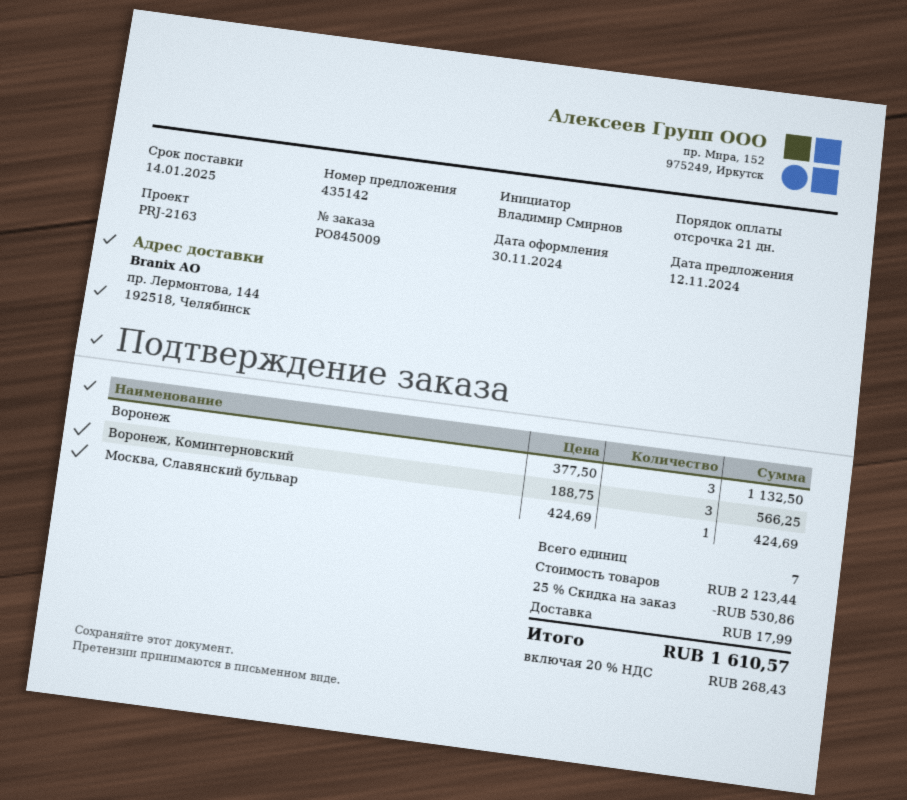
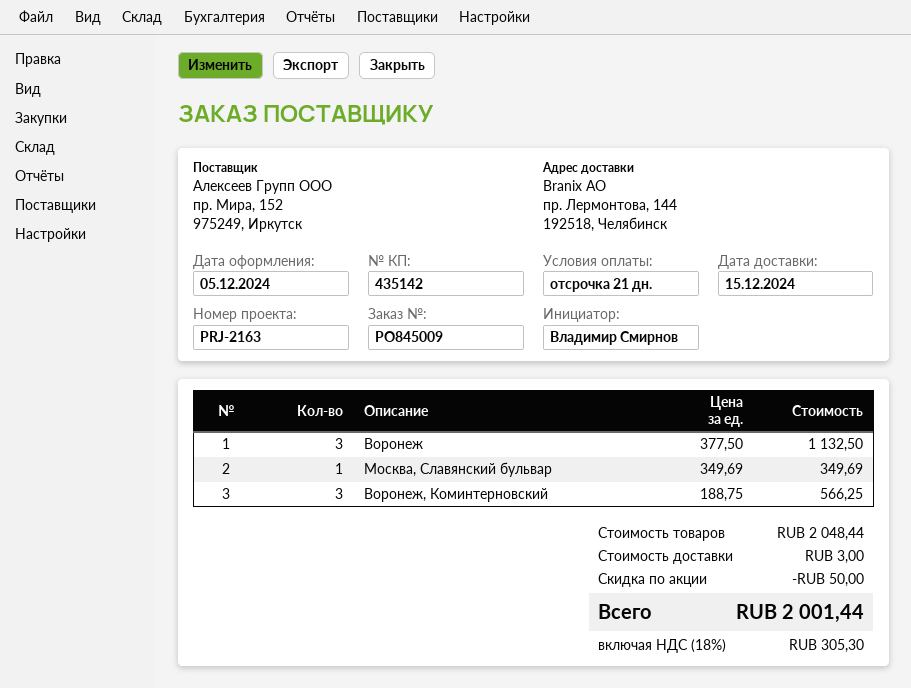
order date: 2024-11-30 -> 2024-12-05
delivery date: 2025-01-14 -> 2024-12-15
Москва, Славянский бульвар: 1 x 424.69 = 424.69 -> 1 x 349.69 = 349.69
subtotal: 2123.44 -> 2048.44
discount: 530.86 -> 50.00
shipping: 17.99 -> 3.00
tax: 20% = 268.43 -> 18% = 305.30
total: 1610.57 -> 2001.44

